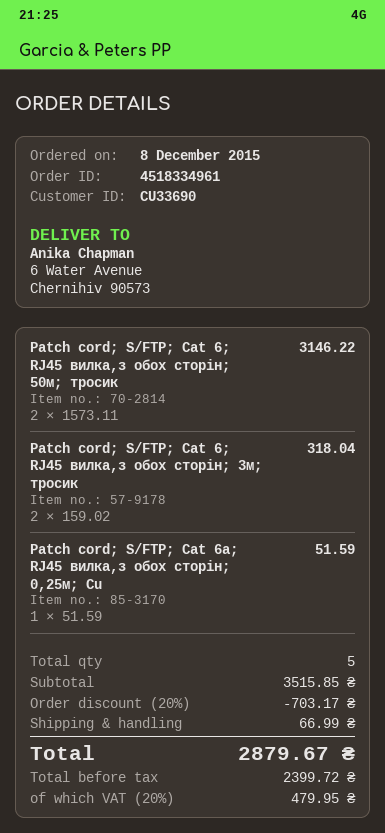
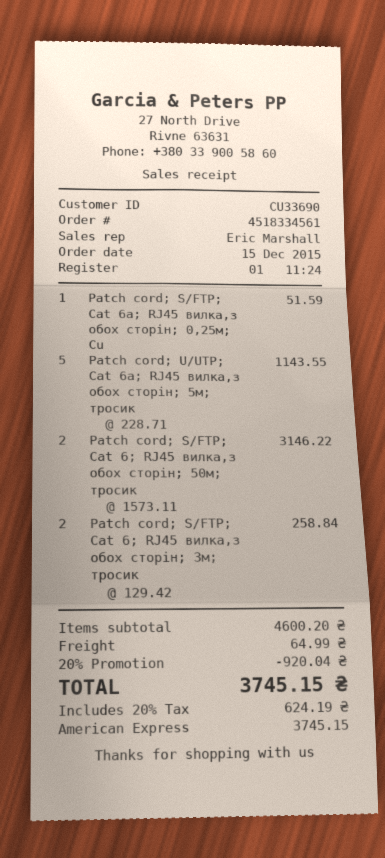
order number: 4518334961 -> 4518334561
order date: 2015-12-08 -> 2015-12-15
Patch cord; S/FTP; Cat 6; RJ45 вилка,з обох сторін; 3м; тросик: 2 x 159.02 = 318.04 -> 2 x 129.42 = 258.84
Patch cord; U/UTP; Cat 6a; RJ45 вилка,з обох сторін; 5м; тросик: none -> 5 x 228.71 = 1143.55
subtotal: 3515.85 -> 4600.20
discount: 20% = 703.17 -> 20% = 920.04
shipping: 66.99 -> 64.99
tax: 20% = 479.95 -> 20% = 624.19
total: 2879.67 -> 3745.15

